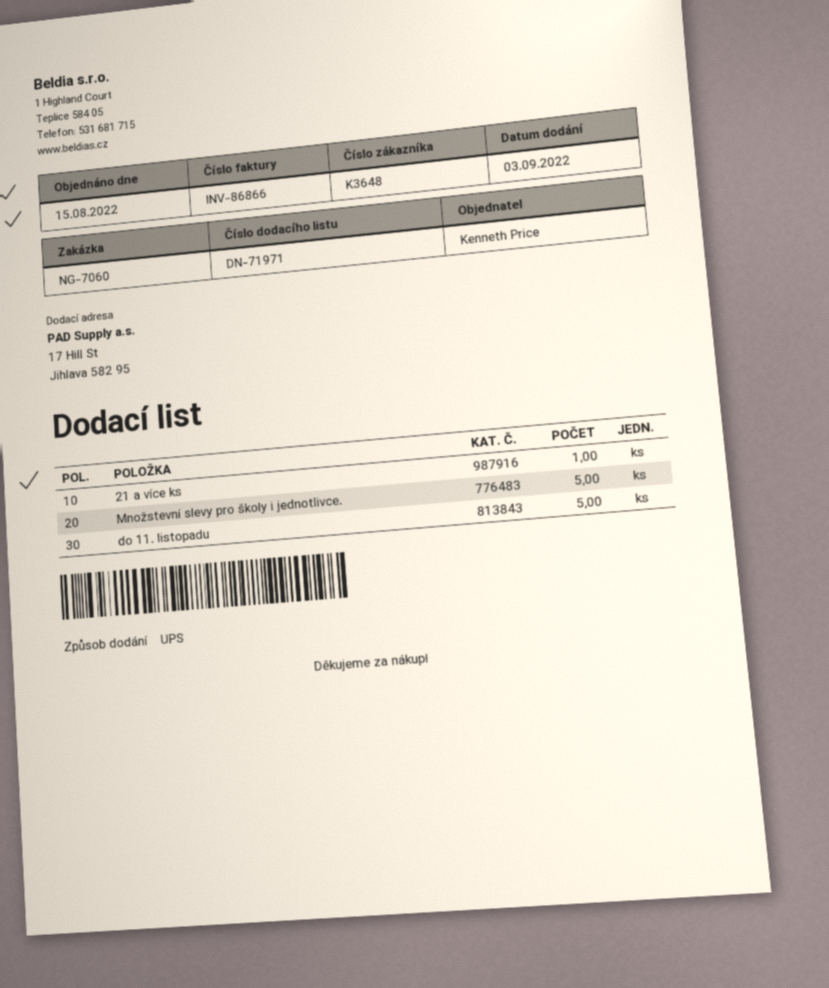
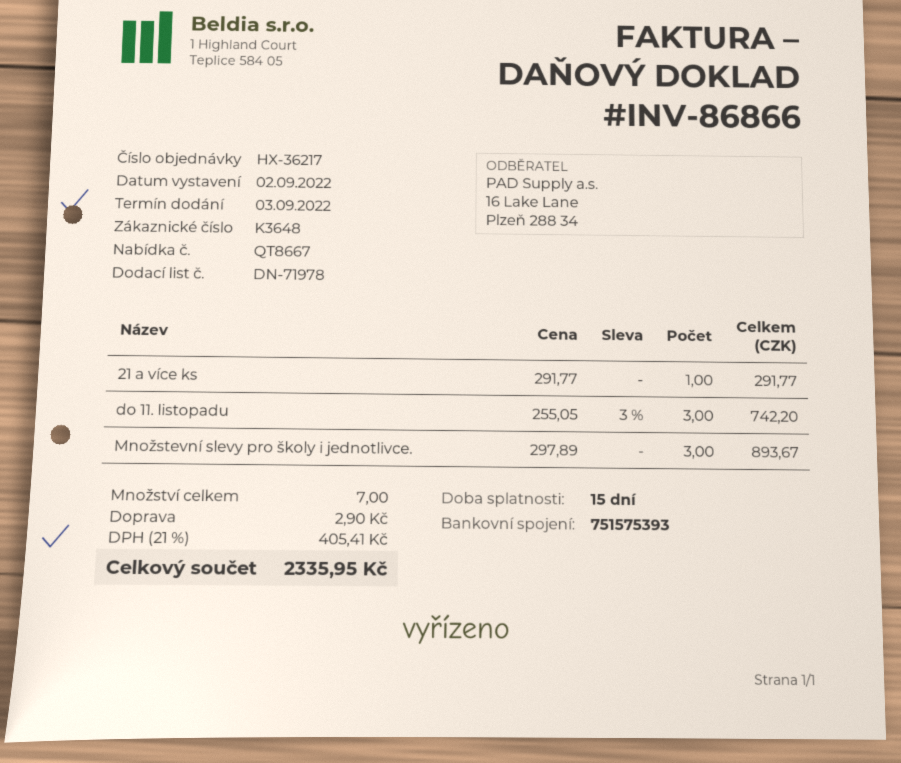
delivery note number: DN-71971 -> DN-71978
Množstevní slevy pro školy i jednotlivce.: 5 -> 3
do 11. listopadu: 5 -> 3

